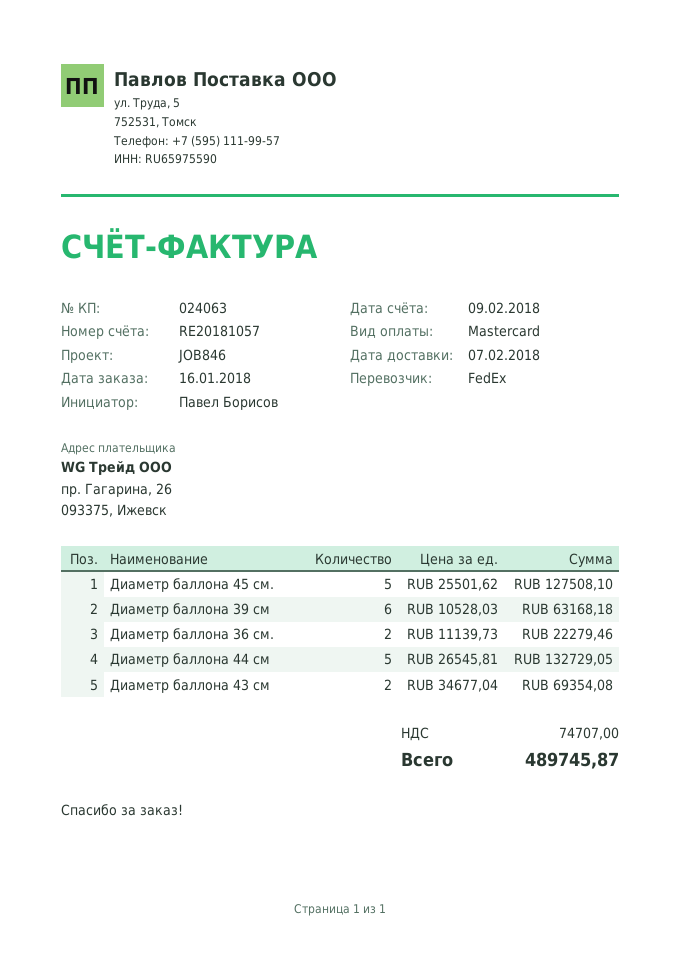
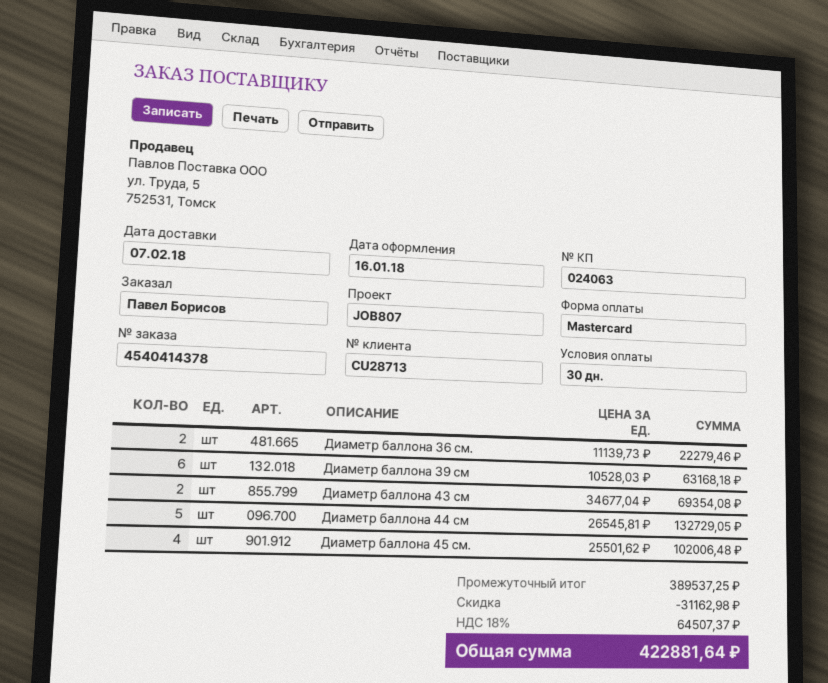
reference: JOB846 -> JOB807
Диаметр баллона 45 см.: 5 x 25501.62 = 127508.10 -> 4 x 25501.62 = 102006.48
discount: none -> 31162.98
tax: 74707.00 -> 64507.37
total: 489745.87 -> 422881.64

